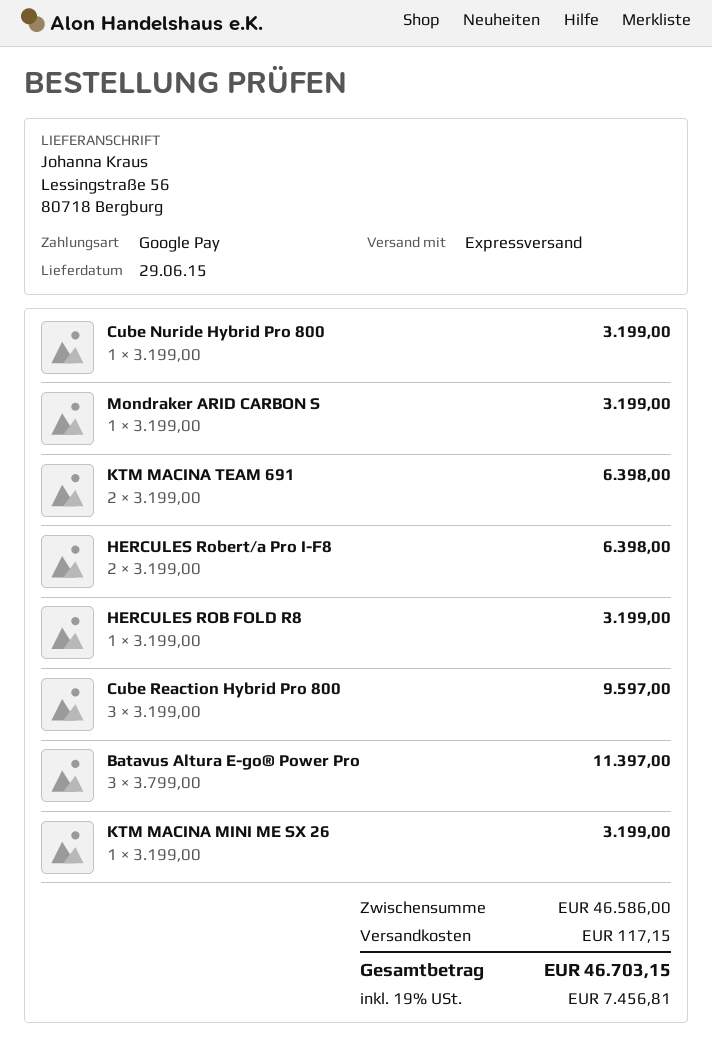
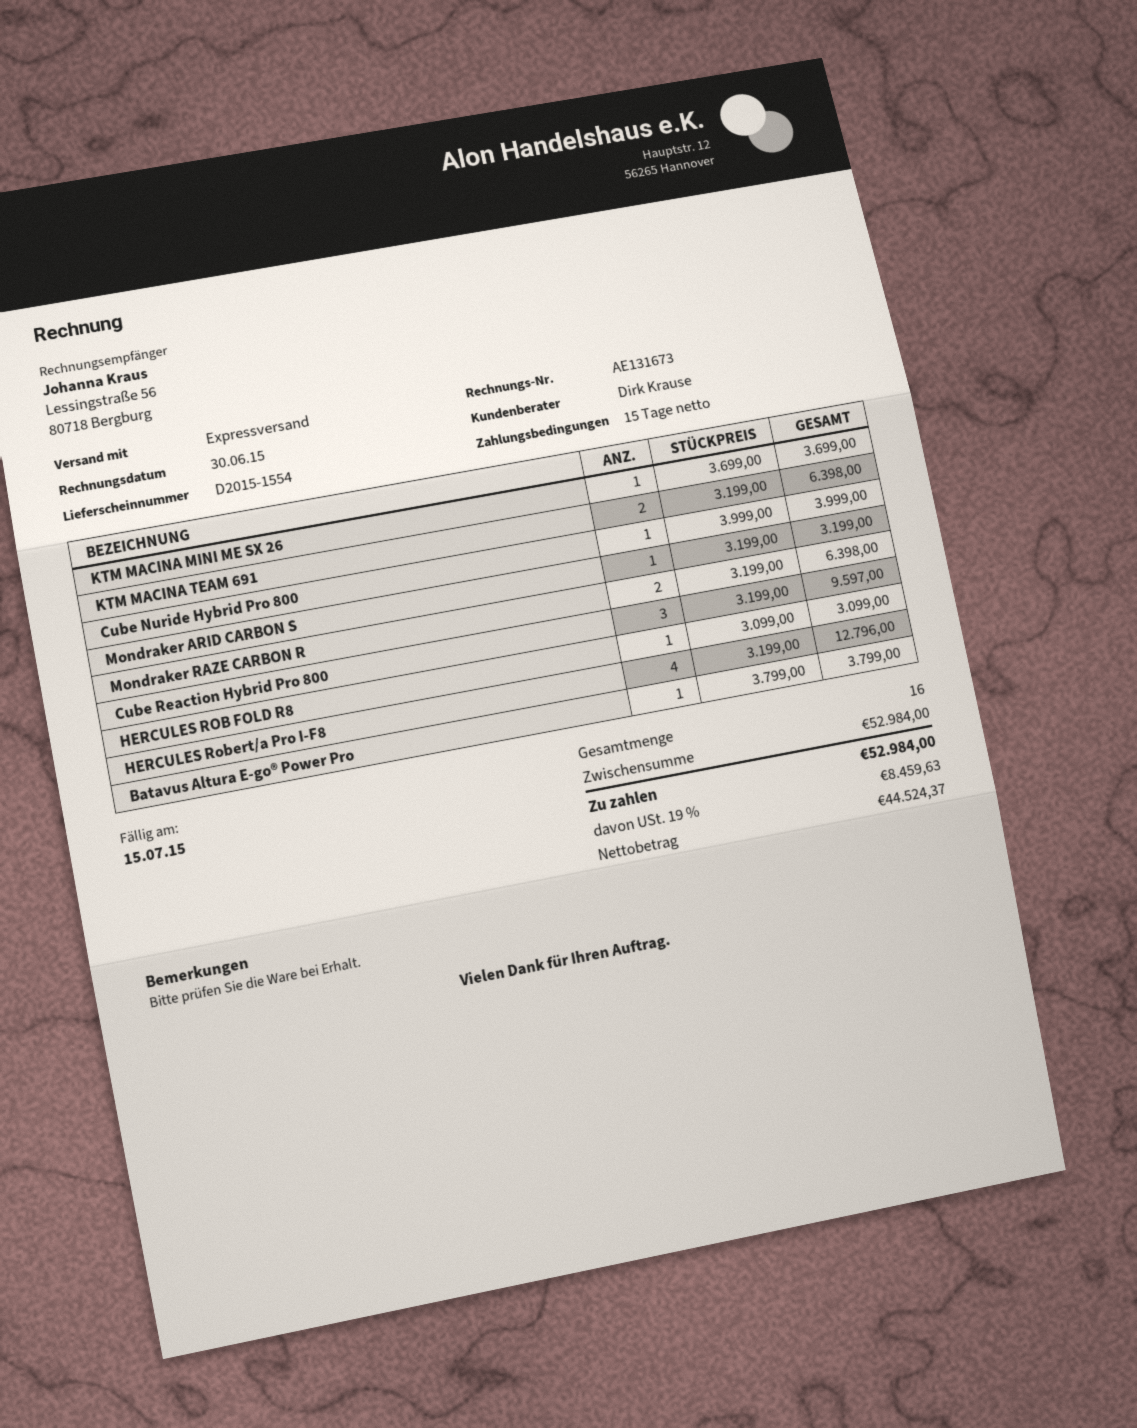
Cube Nuride Hybrid Pro 800: 1 x 3199.00 = 3199.00 -> 1 x 3999.00 = 3999.00
HERCULES Robert/a Pro I-F8: 2 x 3199.00 = 6398.00 -> 4 x 3199.00 = 12796.00
HERCULES ROB FOLD R8: 1 x 3199.00 = 3199.00 -> 1 x 3099.00 = 3099.00
Batavus Altura E-go® Power Pro: 3 x 3799.00 = 11397.00 -> 1 x 3799.00 = 3799.00
KTM MACINA MINI ME SX 26: 1 x 3199.00 = 3199.00 -> 1 x 3699.00 = 3699.00
Mondraker RAZE CARBON R: none -> 2 x 3199.00 = 6398.00
subtotal: 46586.00 -> 52984.00
shipping: 117.15 -> none
tax: 19% = 7456.81 -> 19% = 8459.63
total: 46703.15 -> 52984.00

